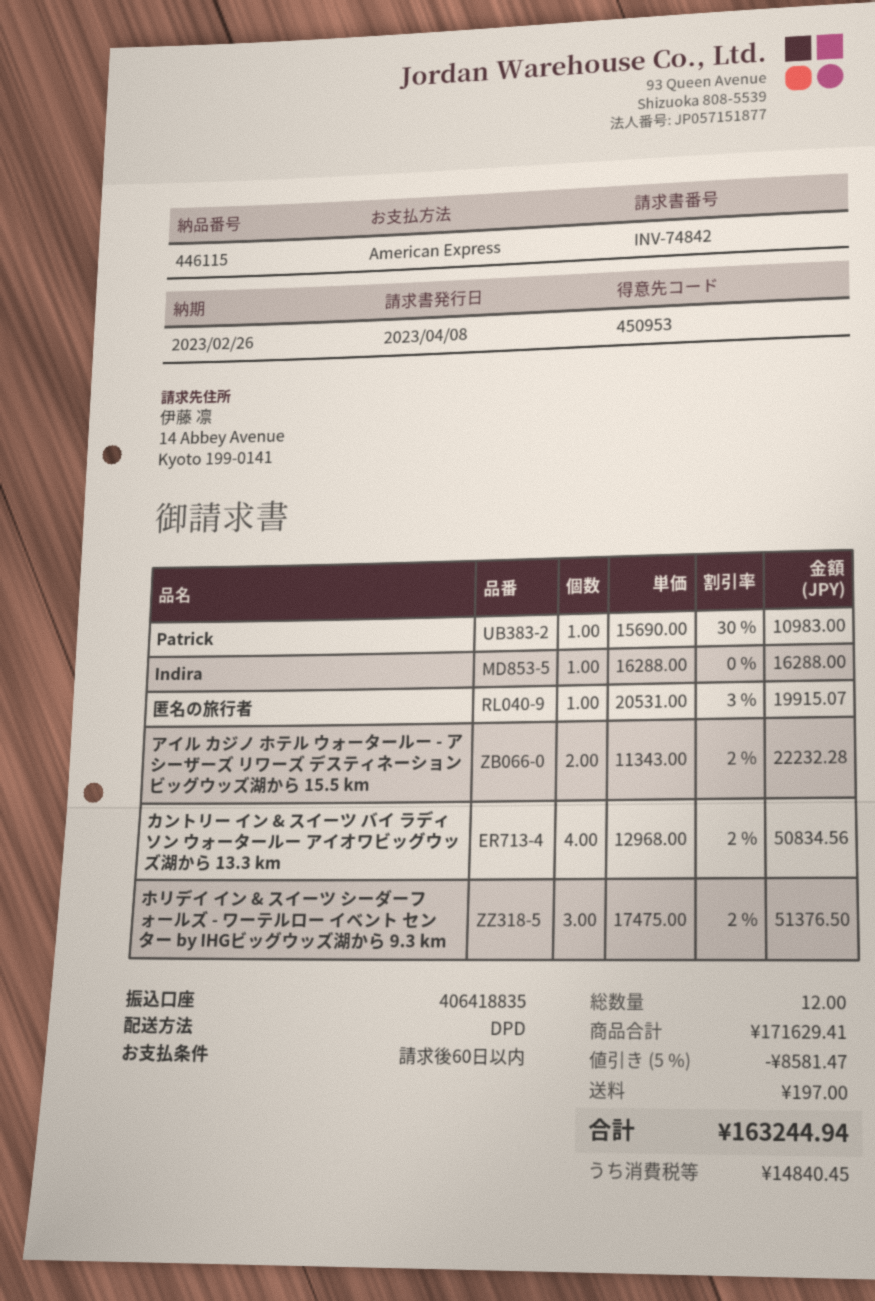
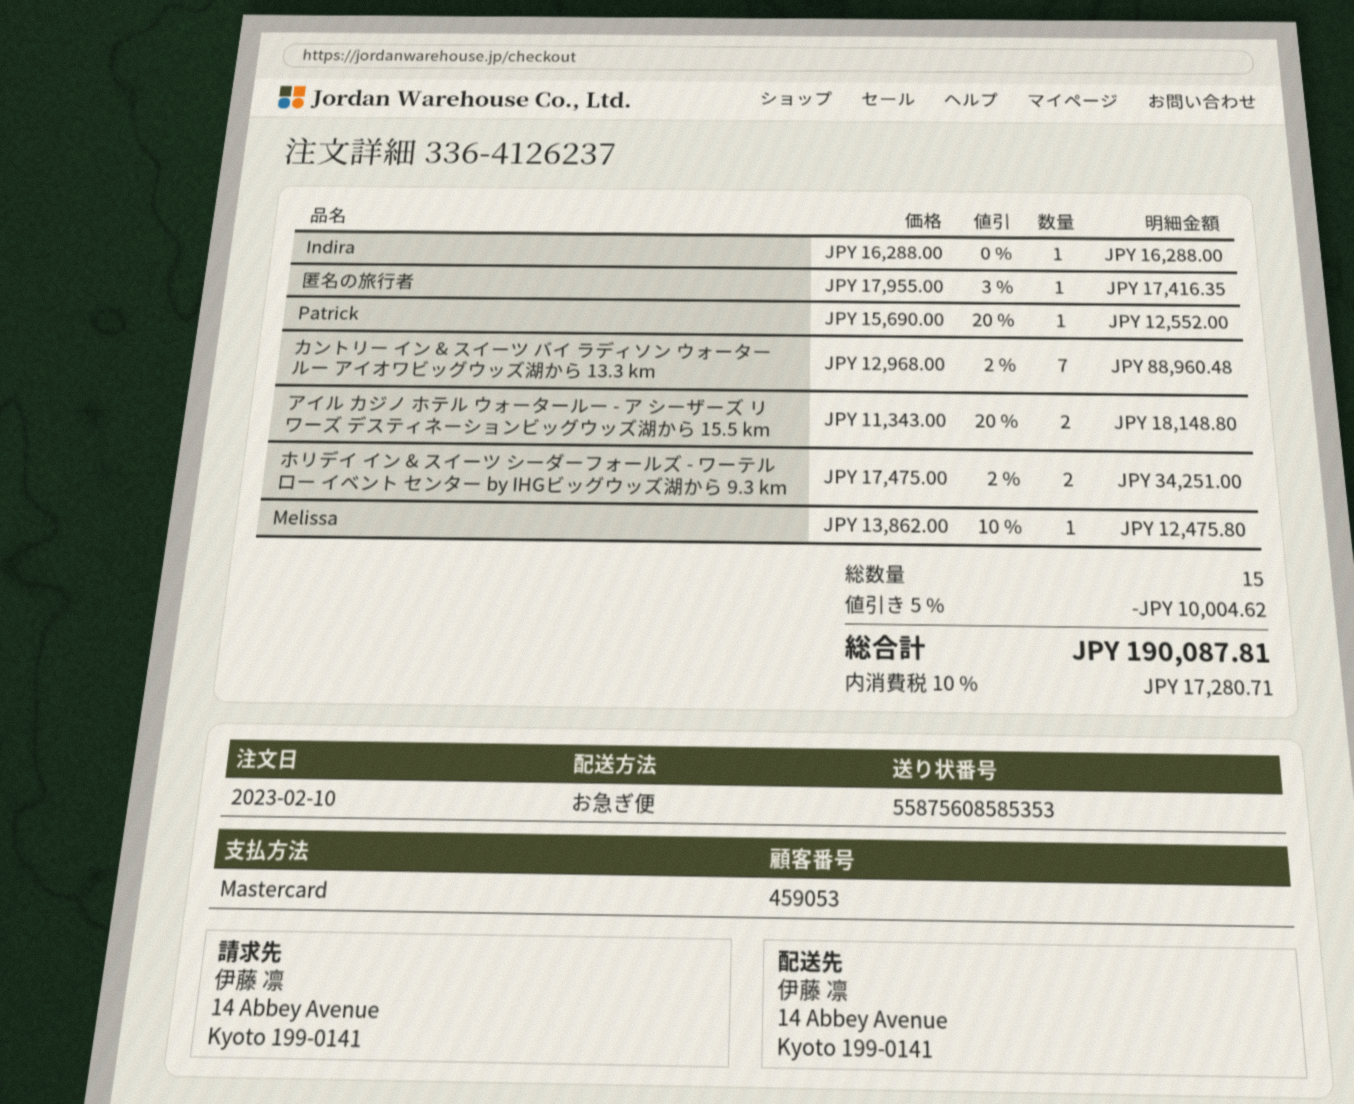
customer number: 450953 -> 459053
payment method: American Express -> Mastercard
shipping method: DPD -> express
Patrick: 1 x 15690.00 - 30% = 10983.00 -> 1 x 15690.00 - 20% = 12552.00
匿名の旅行者: 1 x 20531.00 - 3% = 19915.07 -> 1 x 17955.00 - 3% = 17416.35
アイル カジノ ホテル ウォータールー - ア シーザーズ リワーズ デスティネーションビッグウッズ湖から 15.5 km: 2 x 11343.00 - 2% = 22232.28 -> 2 x 11343.00 - 20% = 18148.80
カントリー イン & スイーツ バイ ラディソン ウォータールー アイオワビッグウッズ湖から 13.3 km: 4 x 12968.00 - 2% = 50834.56 -> 7 x 12968.00 - 2% = 88960.48
ホリデイ イン & スイーツ シーダーフォールズ - ワーテルロー イベント センター by IHGビッグウッズ湖から 9.3 km: 3 x 17475.00 - 2% = 51376.50 -> 2 x 17475.00 - 2% = 34251.00
Melissa: none -> 1 x 13862.00 - 10% = 12475.80
total quantity: 12 -> 15
discount: 5% = 8581.47 -> 5% = 10004.62
shipping: 197.00 -> none
tax: 14840.45 -> 17280.71
total: 163244.94 -> 190087.81

